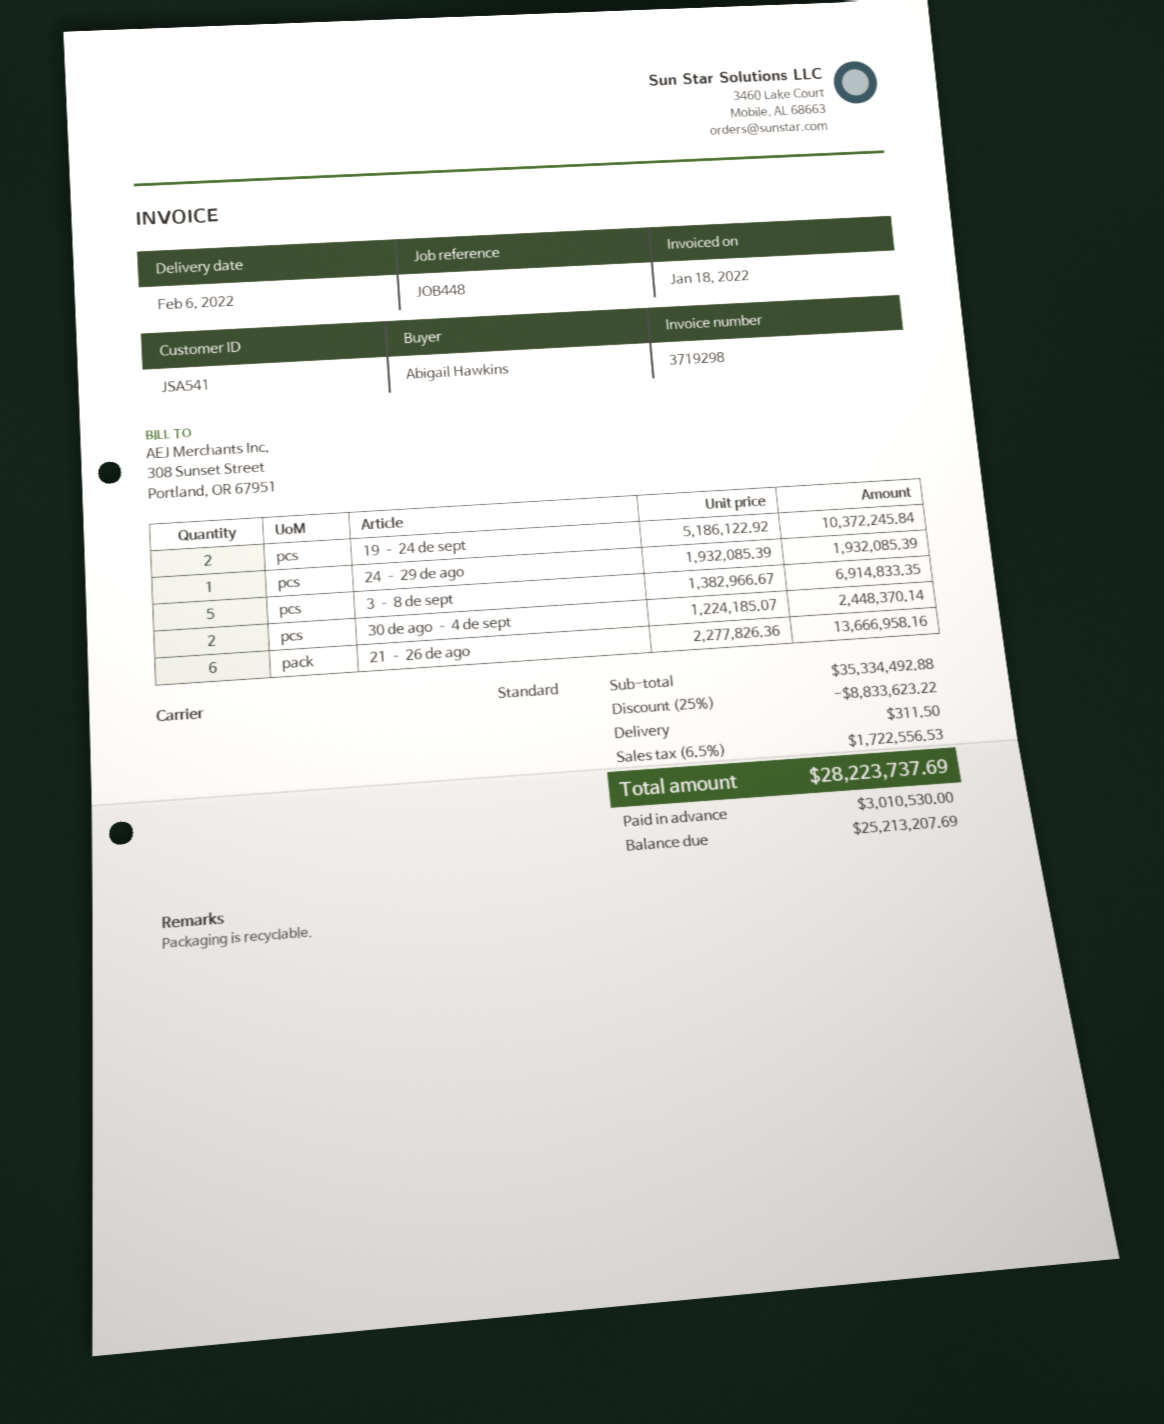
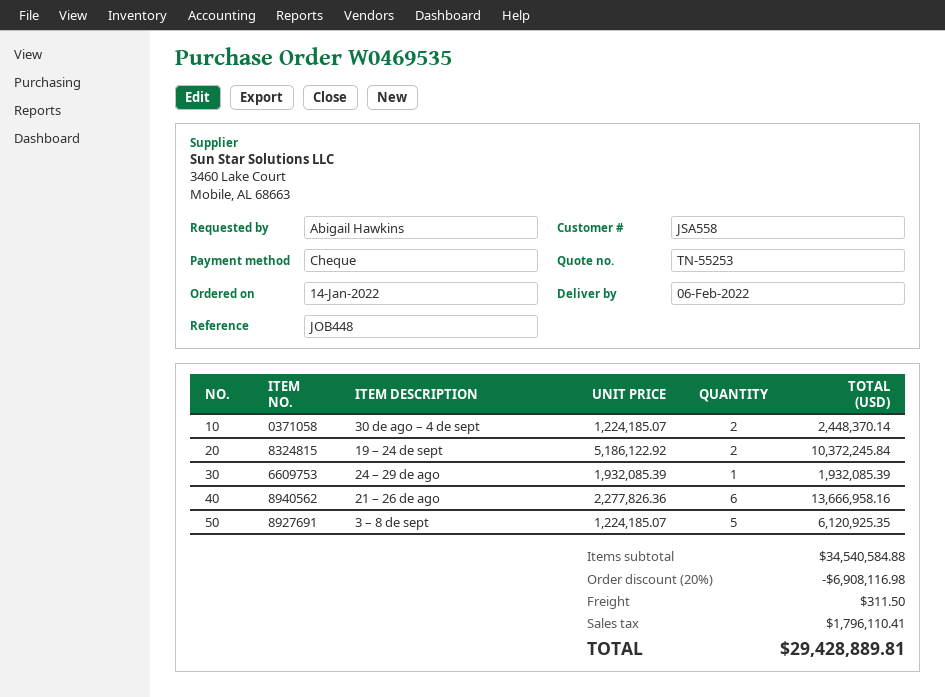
customer number: JSA541 -> JSA558
3 – 8 de sept: 5 x 1382966.67 = 6914833.35 -> 5 x 1224185.07 = 6120925.35
subtotal: 35334492.88 -> 34540584.88
discount: 25% = 8833623.22 -> 20% = 6908116.98
tax: 1722556.53 -> 1796110.41
total: 28223737.69 -> 29428889.81

